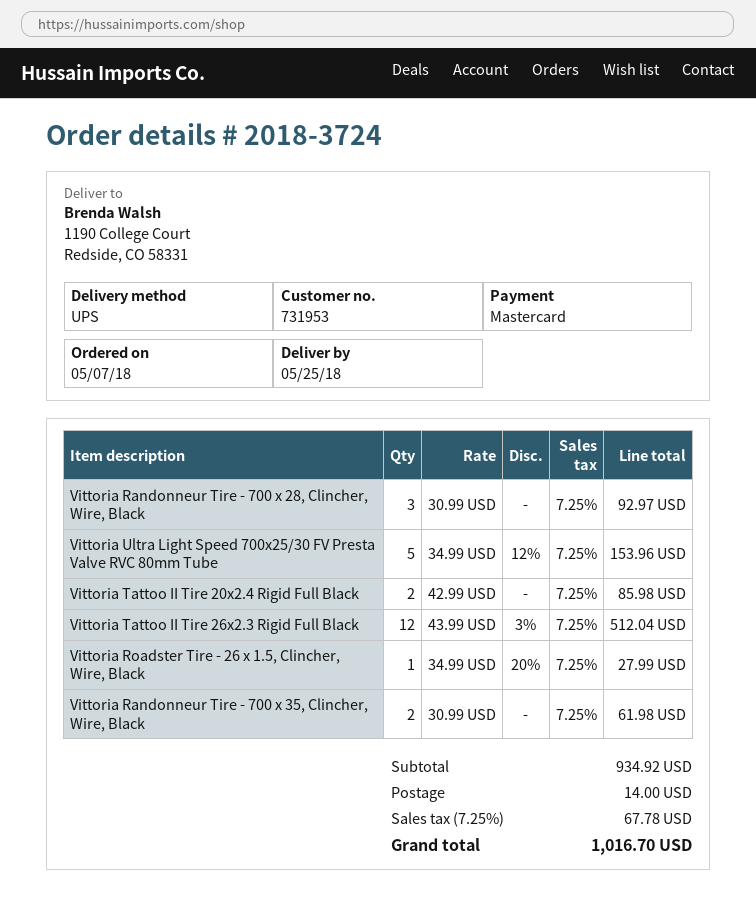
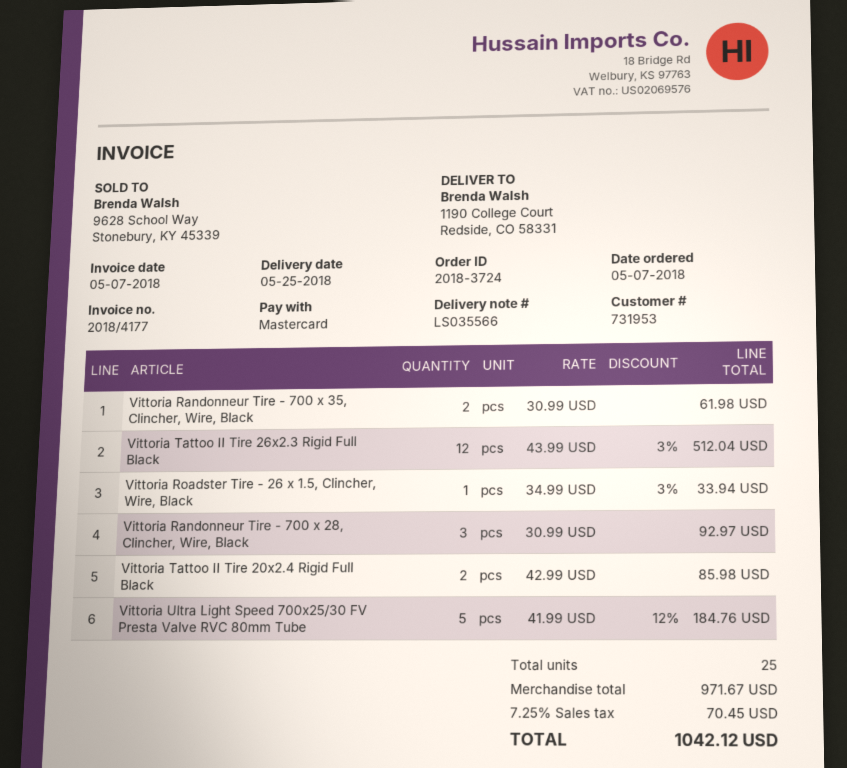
Vittoria Ultra Light Speed 700x25/30 FV Presta Valve RVC 80mm Tube: 5 x 34.99 - 12% = 153.96 -> 5 x 41.99 - 12% = 184.76
Vittoria Roadster Tire - 26 x 1.5, Clincher, Wire, Black: 1 x 34.99 - 20% = 27.99 -> 1 x 34.99 - 3% = 33.94
subtotal: 934.92 -> 971.67
shipping: 14.00 -> none
tax: 7.25% = 67.78 -> 7.25% = 70.45
total: 1016.70 -> 1042.12

